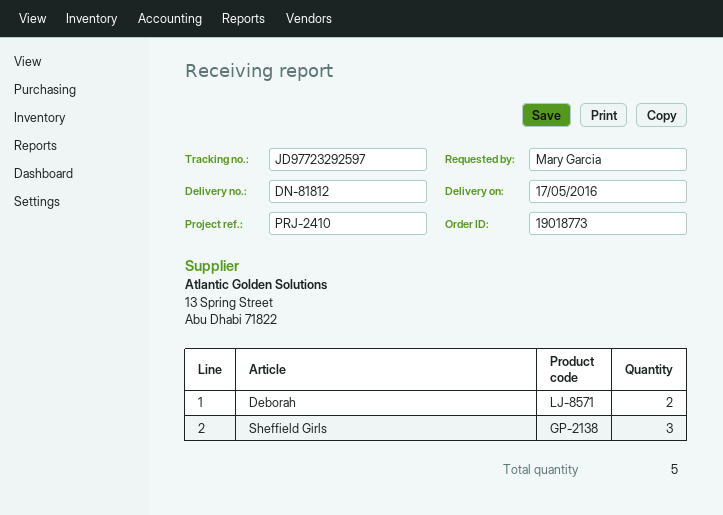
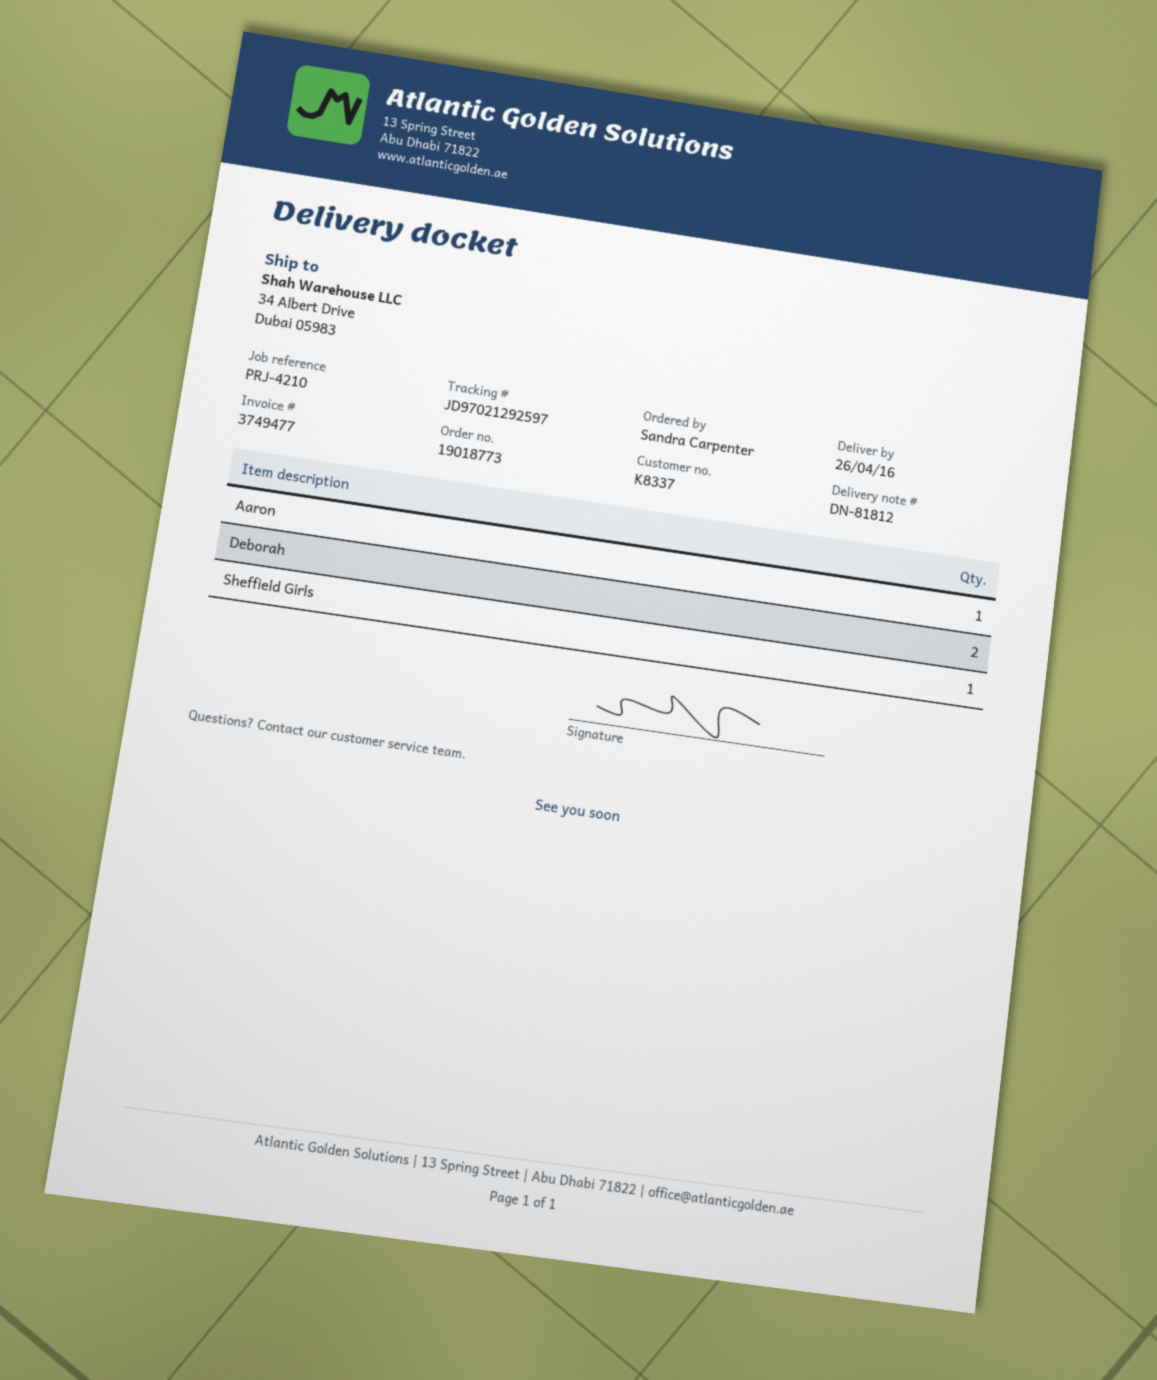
delivery date: 2016-05-17 -> 2016-04-26
reference: PRJ-2410 -> PRJ-4210
ordered by: Mary Garcia -> Sandra Carpenter
tracking number: JD97723292597 -> JD97021292597
Sheffield Girls: 3 -> 1
Aaron: none -> 1

